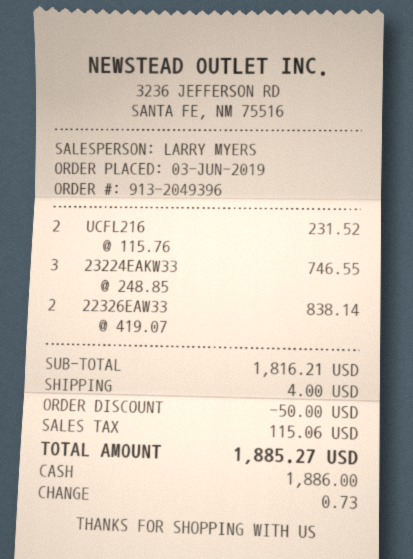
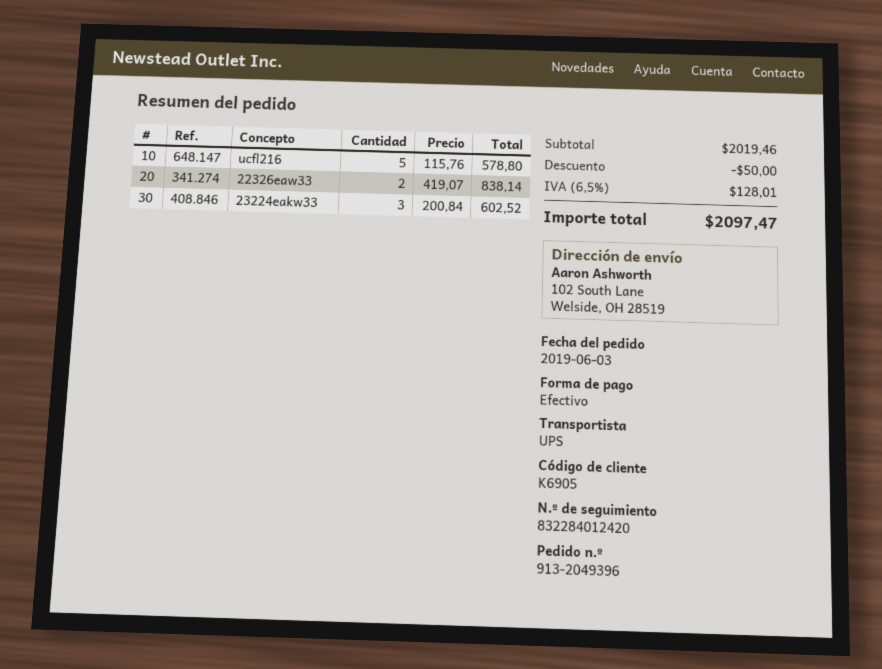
UCFL216: 2 x 115.76 = 231.52 -> 5 x 115.76 = 578.80
23224EAKW33: 3 x 248.85 = 746.55 -> 3 x 200.84 = 602.52
subtotal: 1816.21 -> 2019.46
shipping: 4.00 -> none
tax: 115.06 -> 128.01
total: 1885.27 -> 2097.47

